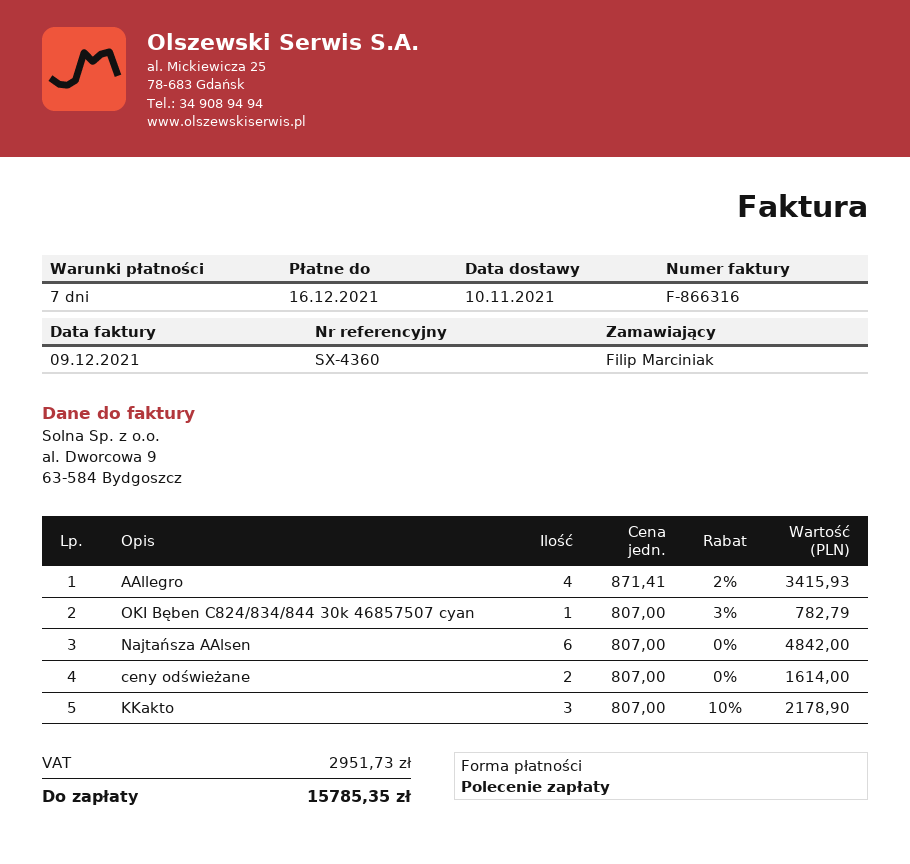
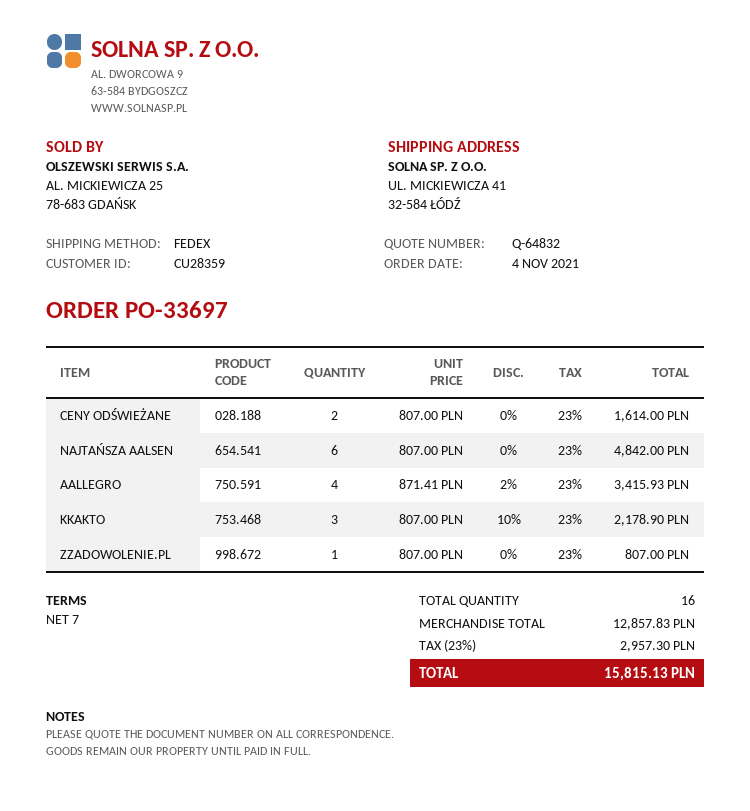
OKI Bęben C824/834/844 30k 46857507 cyan: 1 x 807.00 - 3% = 782.79 -> none
ZZADOWOLENIE.PL: none -> 1 x 807.00 = 807.00
tax: 2951.73 -> 2957.30
total: 15785.35 -> 15815.13

